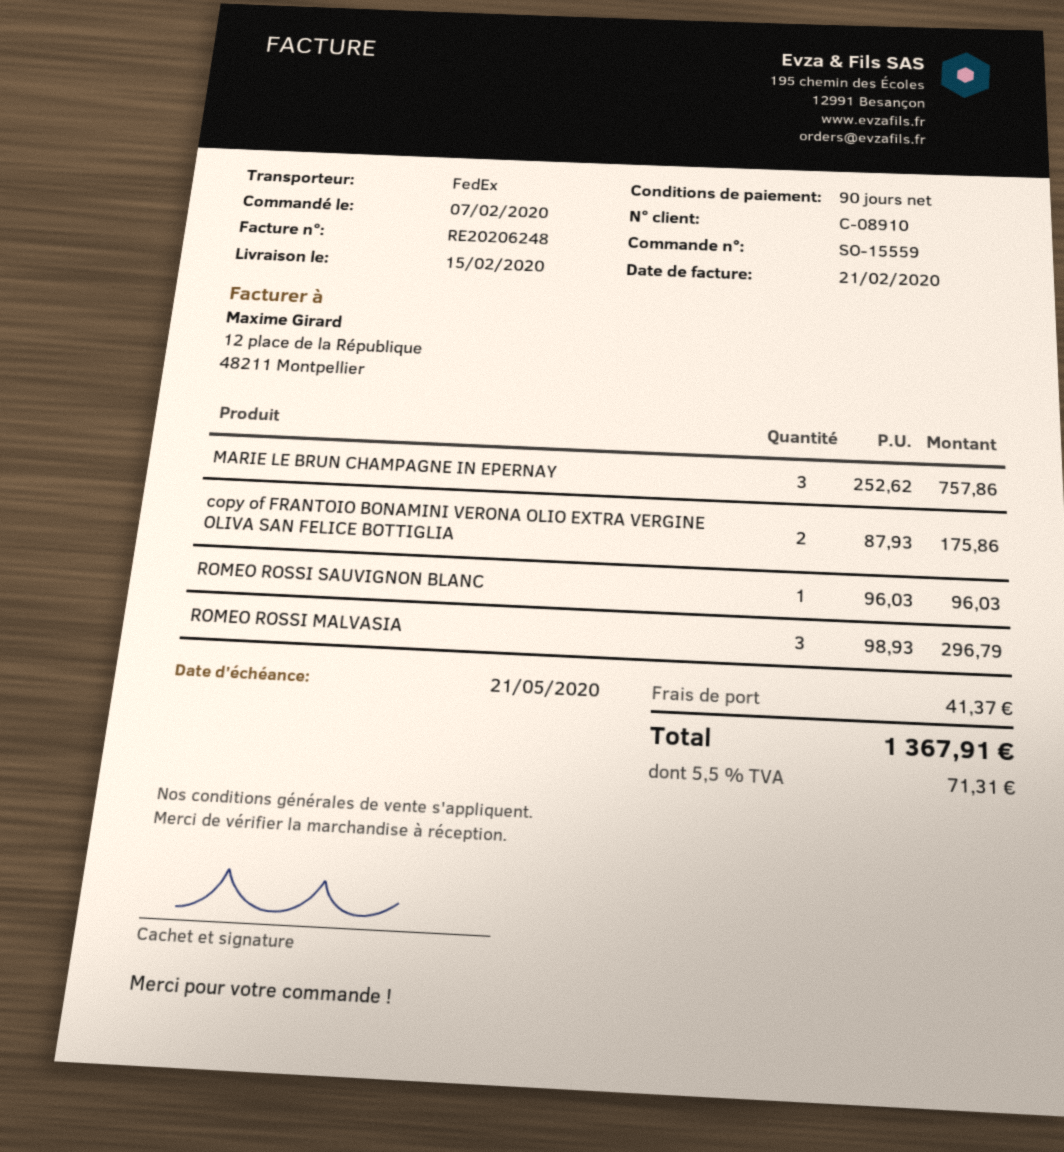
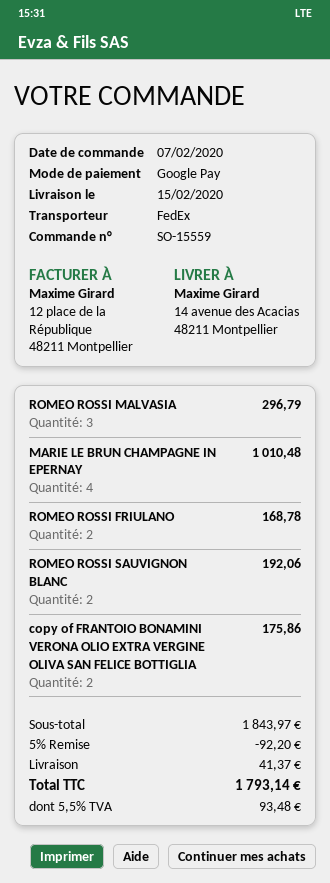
MARIE LE BRUN CHAMPAGNE IN EPERNAY: 3 for 757.86 -> 4 for 1010.48
ROMEO ROSSI SAUVIGNON BLANC: 1 for 96.03 -> 2 for 192.06
ROMEO ROSSI FRIULANO: none -> 2 for 168.78
discount: none -> 5% = 92.20
tax: 5.5% = 71.31 -> 5.5% = 93.48
total: 1367.91 -> 1793.14

